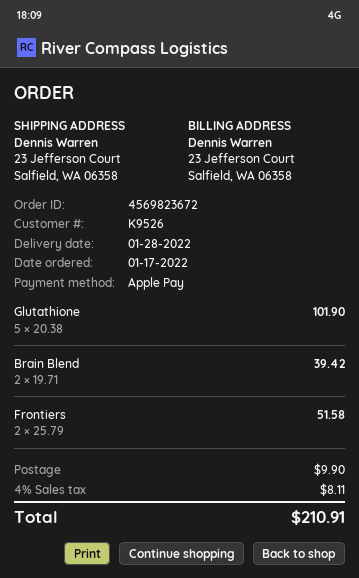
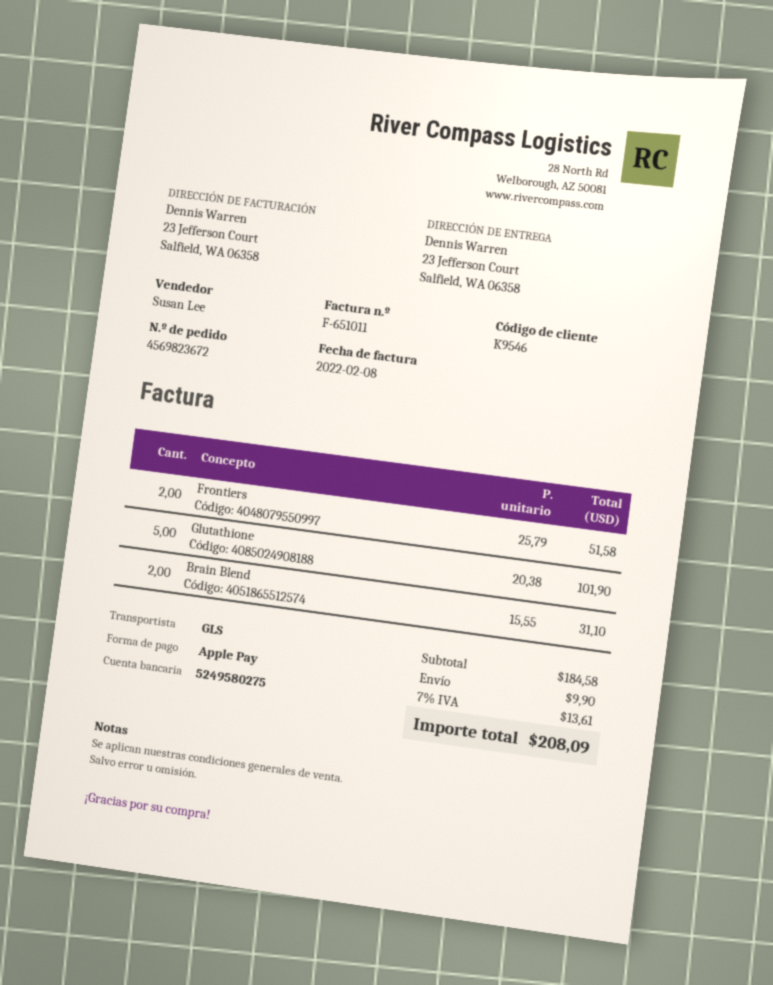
customer number: K9526 -> K9546
Brain Blend: 2 x 19.71 = 39.42 -> 2 x 15.55 = 31.10
tax: 4% = 8.11 -> 7% = 13.61
total: 210.91 -> 208.09

